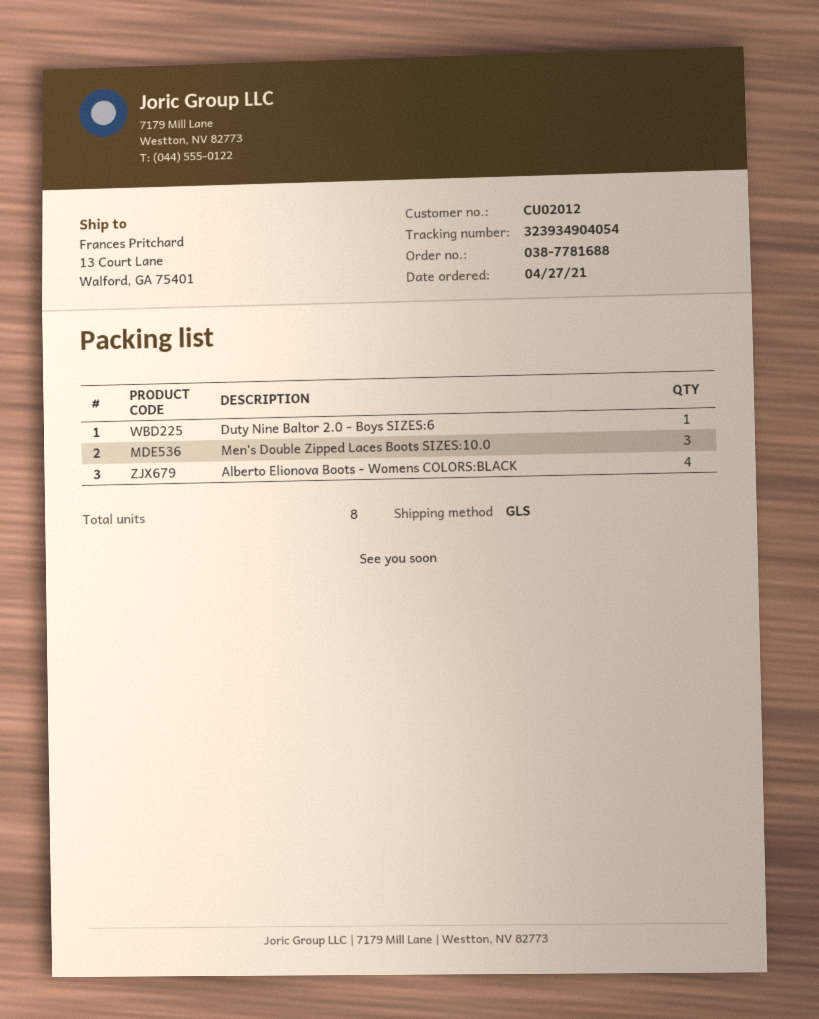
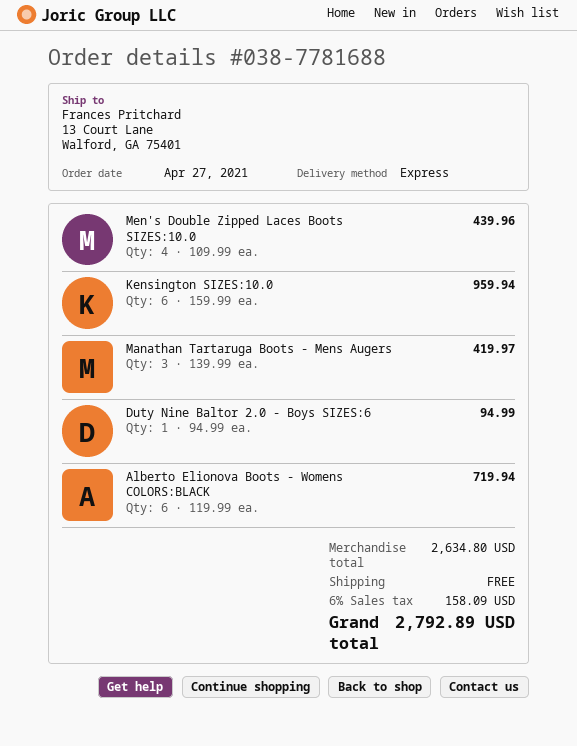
shipping method: GLS -> express
Men's Double Zipped Laces Boots SIZES:10.0: 3 -> 4
Alberto Elionova Boots - Womens COLORS:BLACK: 4 -> 6
Kensington SIZES:10.0: none -> 6
Manathan Tartaruga Boots - Mens Augers: none -> 3

